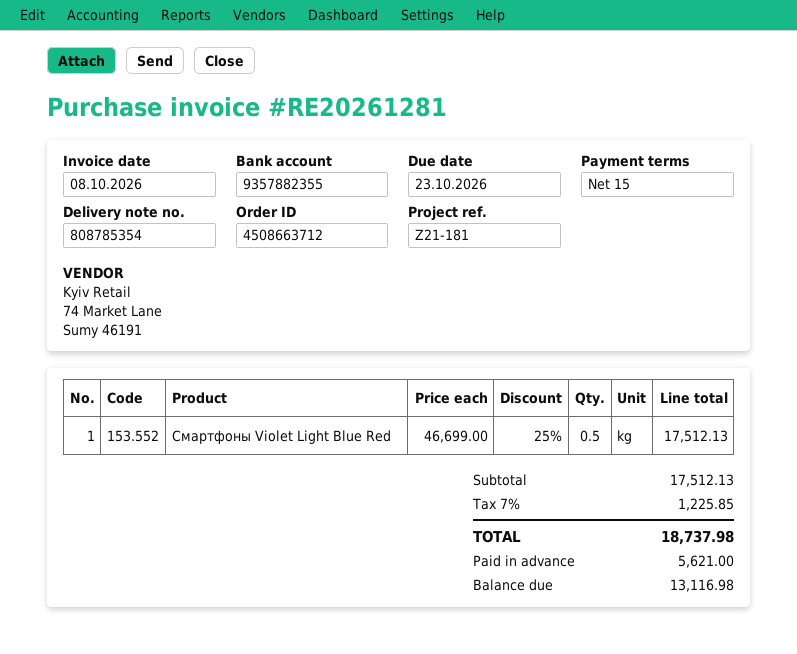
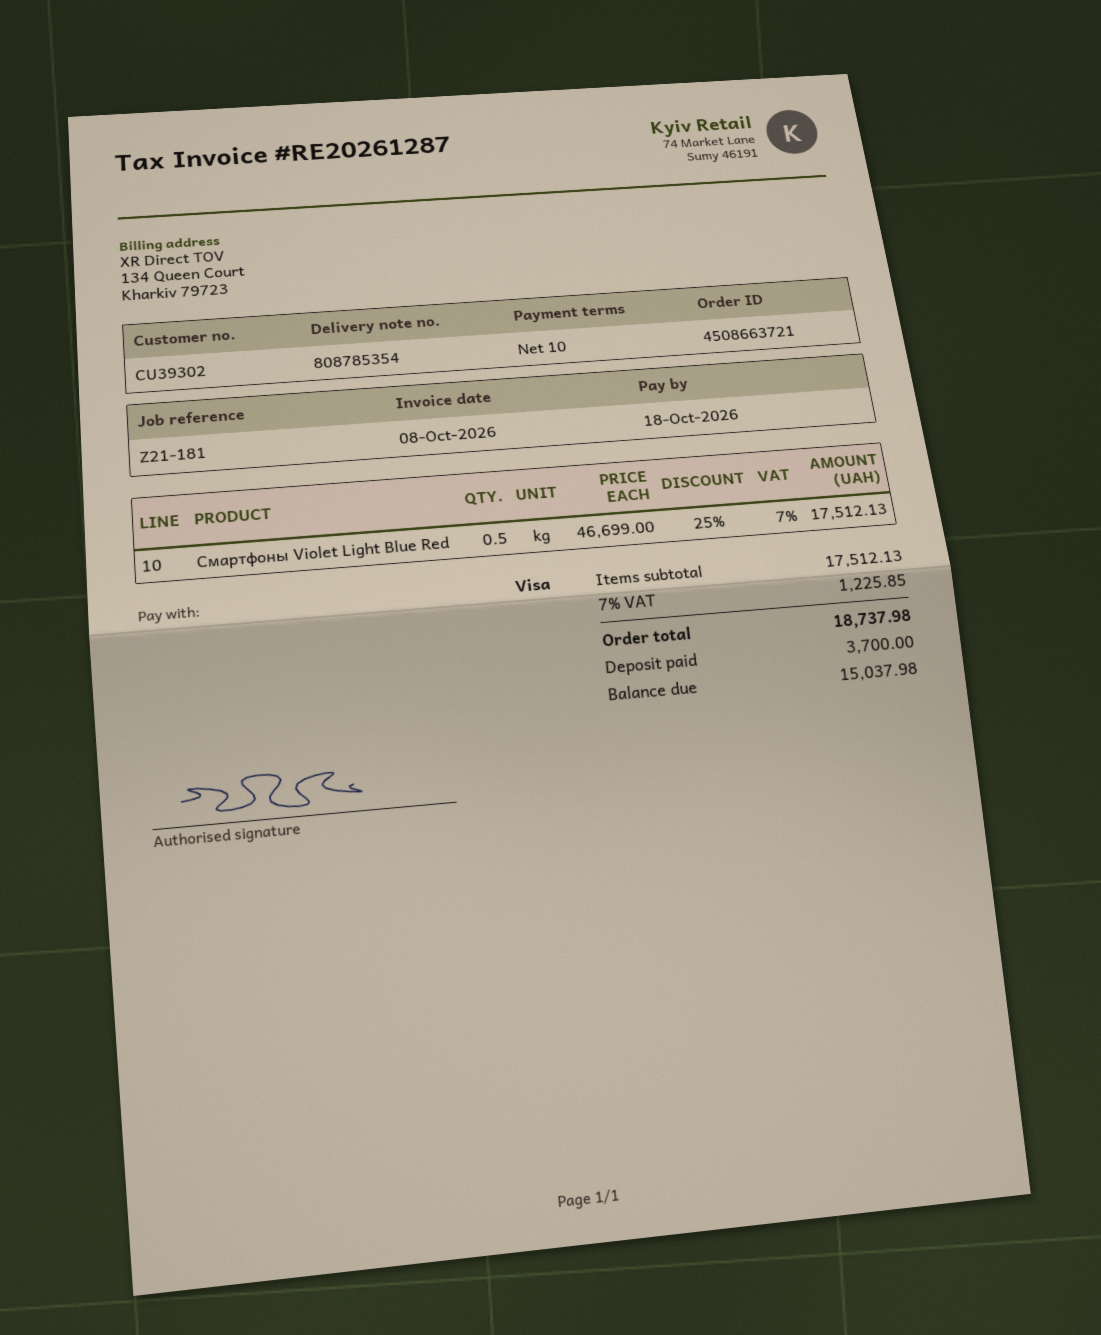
order number: 4508663712 -> 4508663721
invoice number: RE20261281 -> RE20261287
payment terms: 15 days -> 10 days
due date: 2026-10-23 -> 2026-10-18
deposit: 5621.00 -> 3700.00
balance: 13116.98 -> 15037.98

